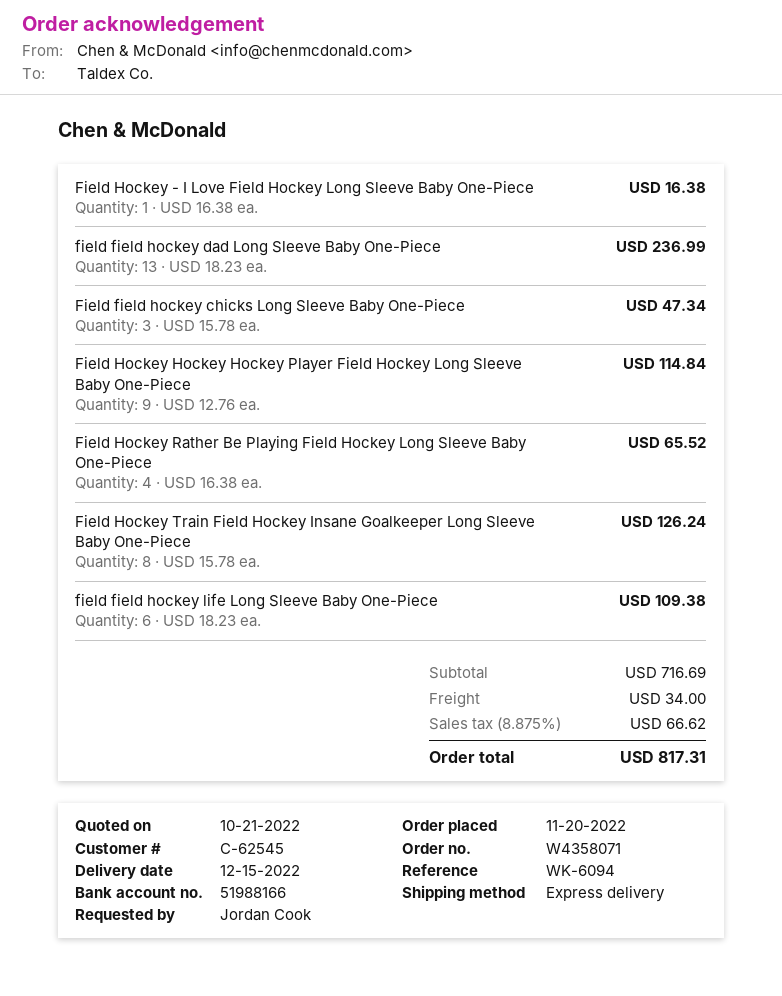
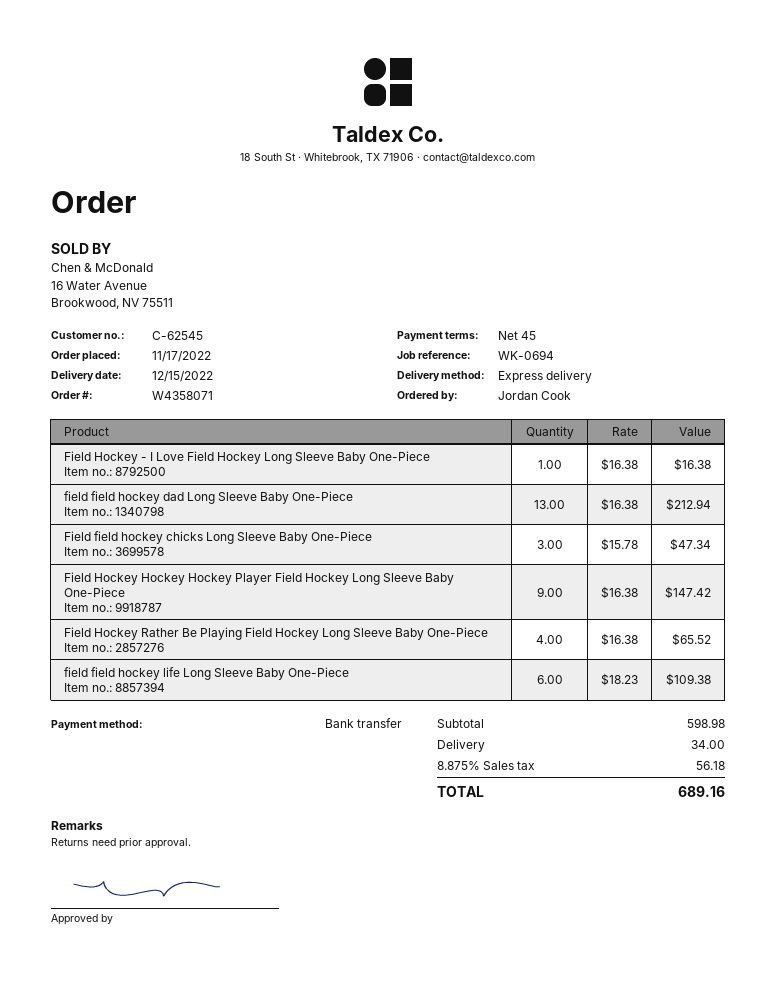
order date: 2022-11-20 -> 2022-11-17
reference: WK-6094 -> WK-0694
field field hockey dad Long Sleeve Baby One-Piece: 13 x 18.23 = 236.99 -> 13 x 16.38 = 212.94
Field Hockey Hockey Hockey Player Field Hockey Long Sleeve Baby One-Piece: 9 x 12.76 = 114.84 -> 9 x 16.38 = 147.42
Field Hockey Train Field Hockey Insane Goalkeeper Long Sleeve Baby One-Piece: 8 x 15.78 = 126.24 -> none
subtotal: 716.69 -> 598.98
tax: 8.875% = 66.62 -> 8.875% = 56.18
total: 817.31 -> 689.16

